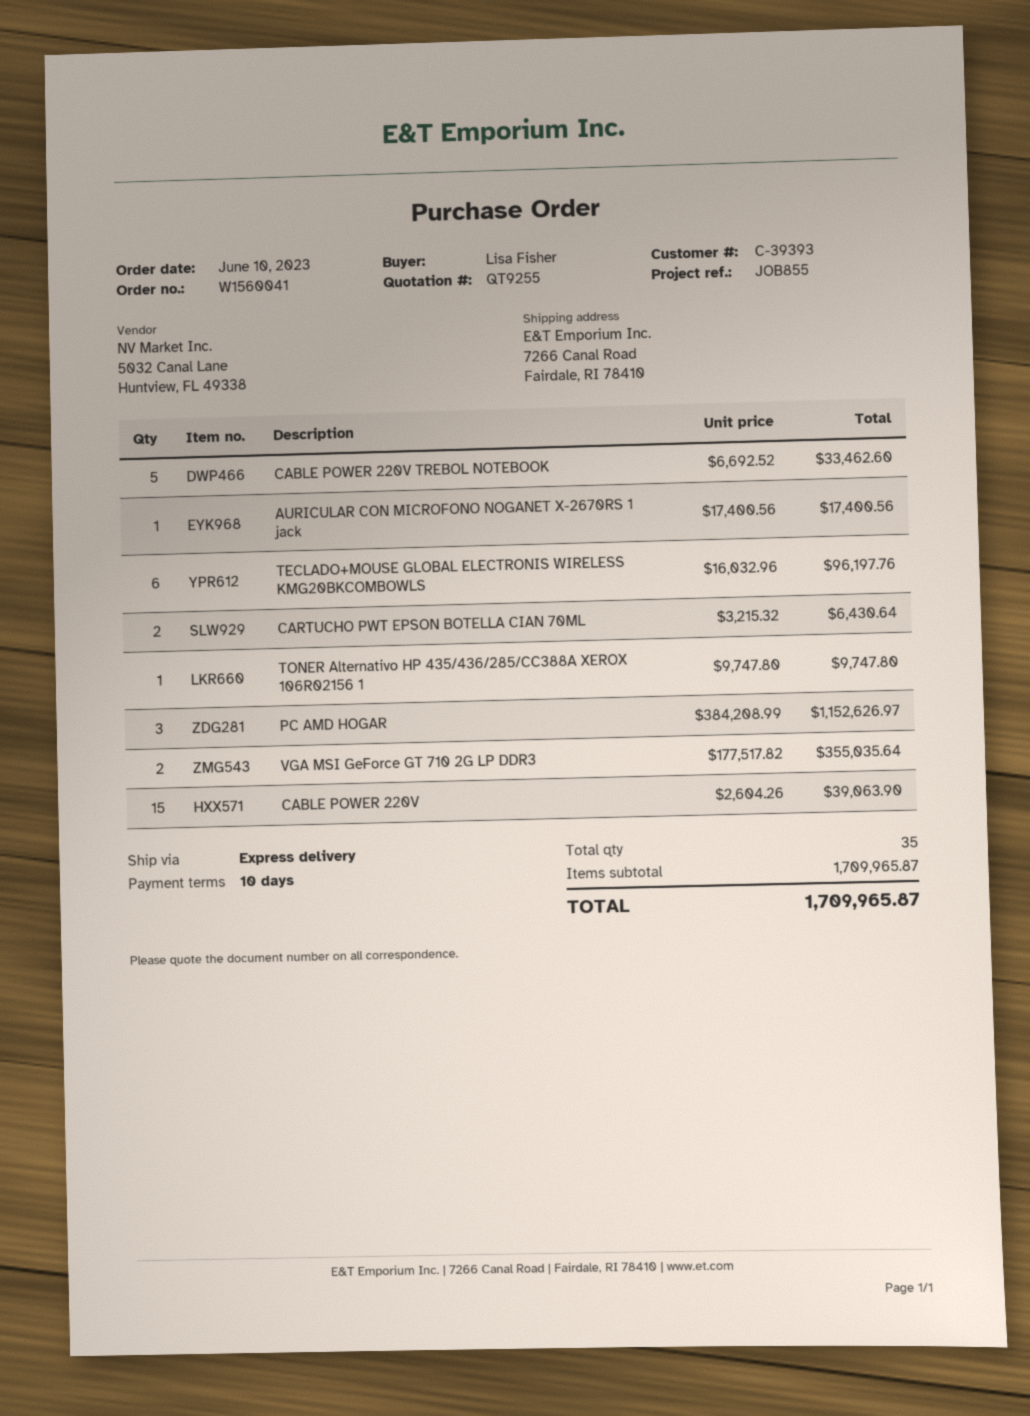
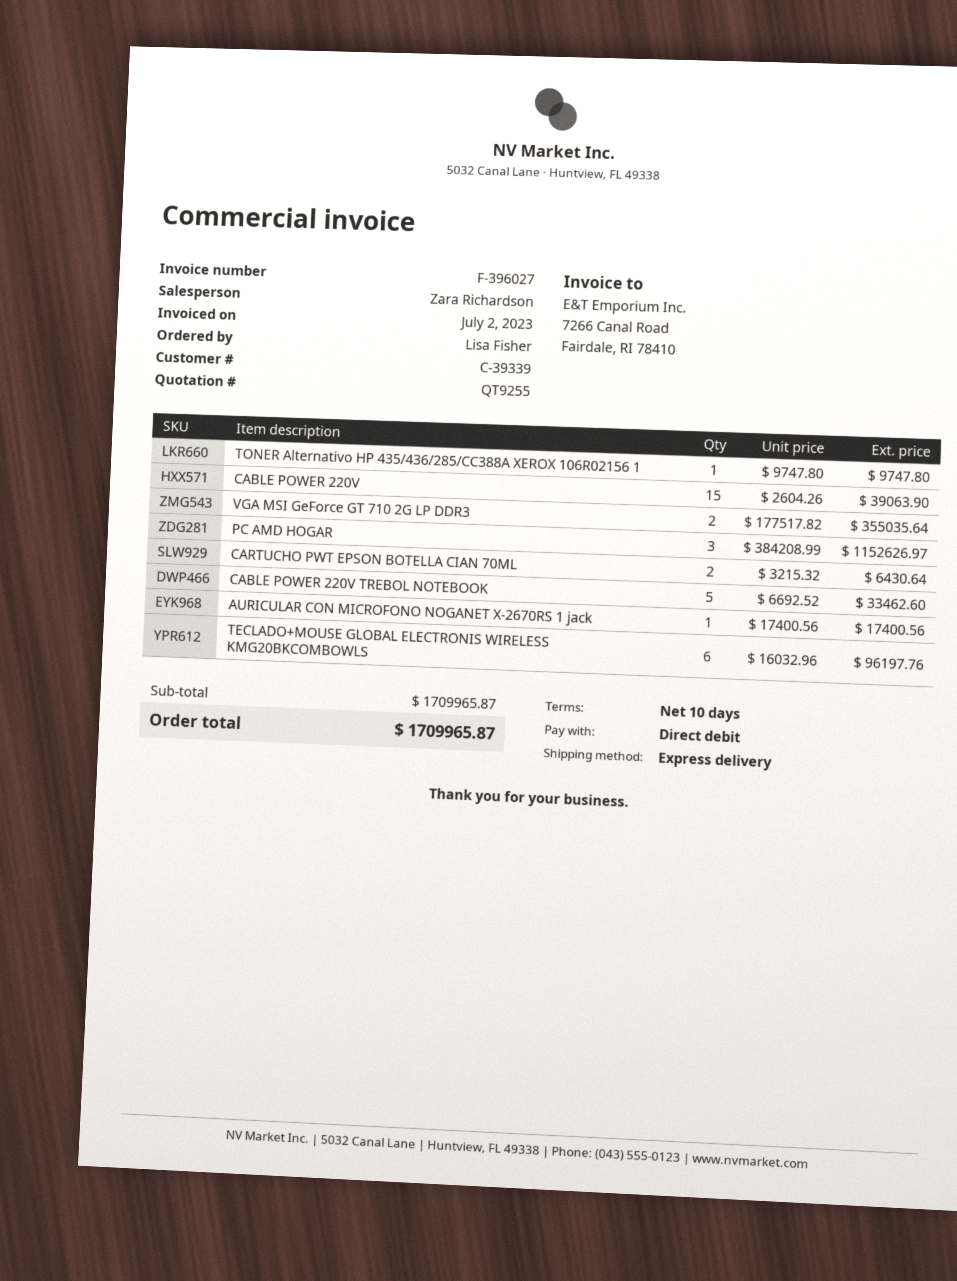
customer number: C-39393 -> C-39339

